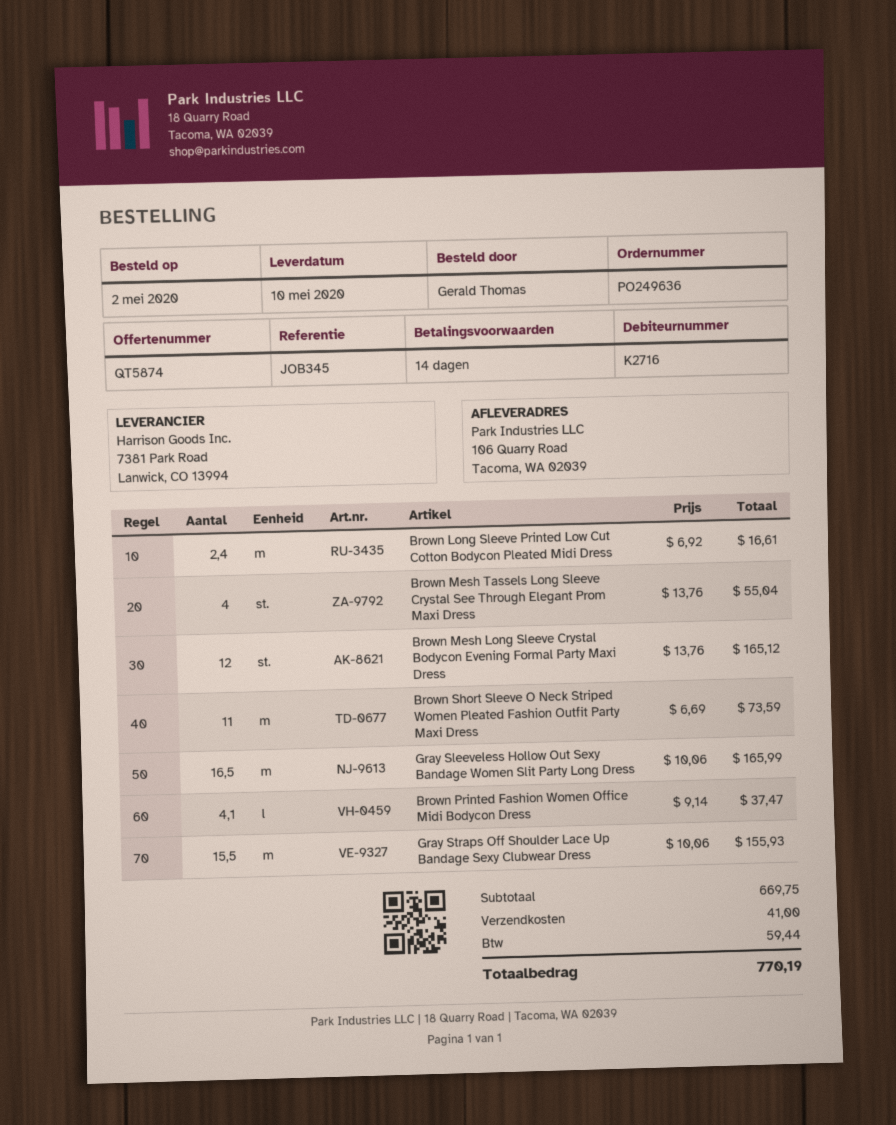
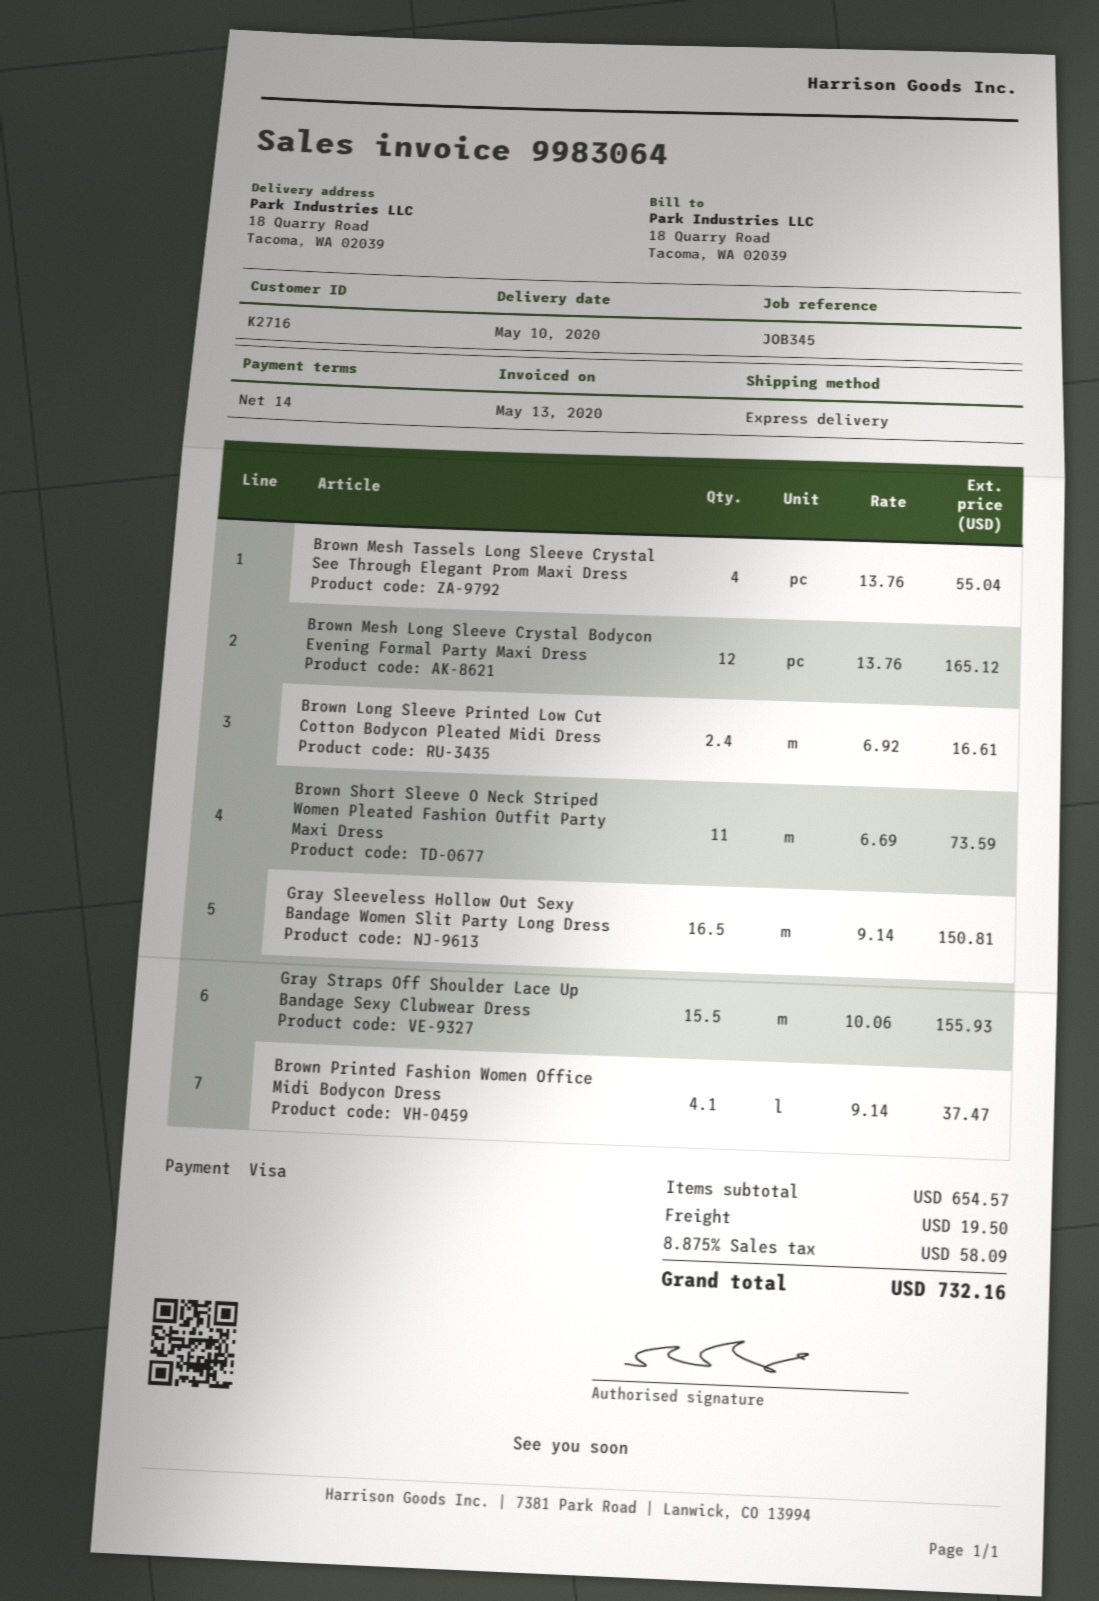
ship to: 106 Quarry Road, Tacoma, WA 02039 -> 18 Quarry Road, Tacoma, WA 02039
Gray Sleeveless Hollow Out Sexy Bandage Women Slit Party Long Dress: 16.5 x 10.06 = 165.99 -> 16.5 x 9.14 = 150.81
subtotal: 669.75 -> 654.57
shipping: 41.00 -> 19.50
tax: 59.44 -> 58.09
total: 770.19 -> 732.16

